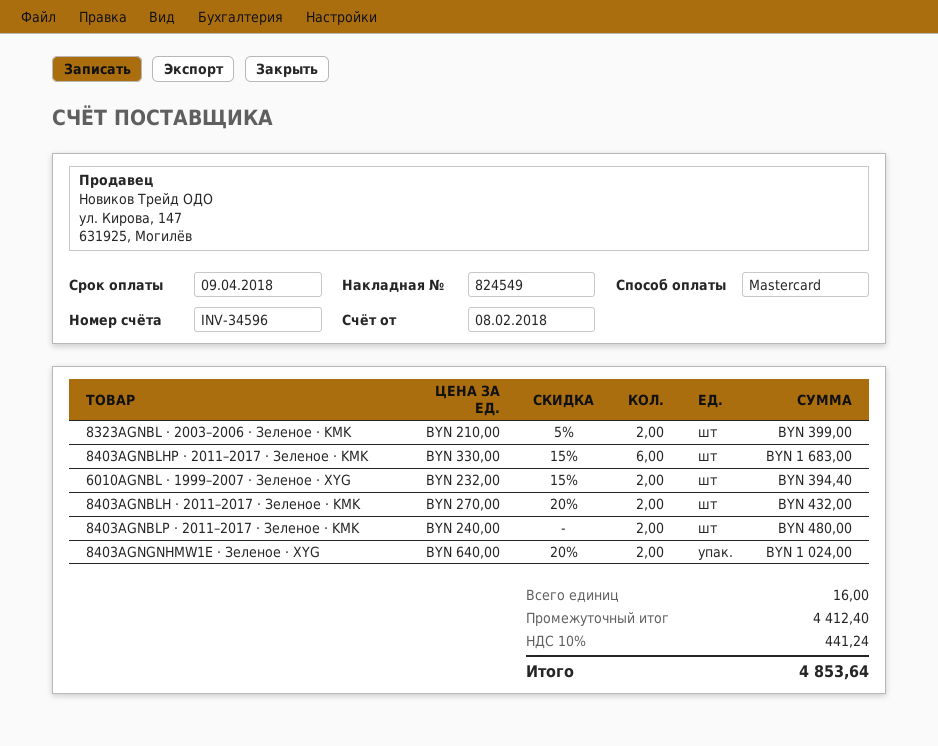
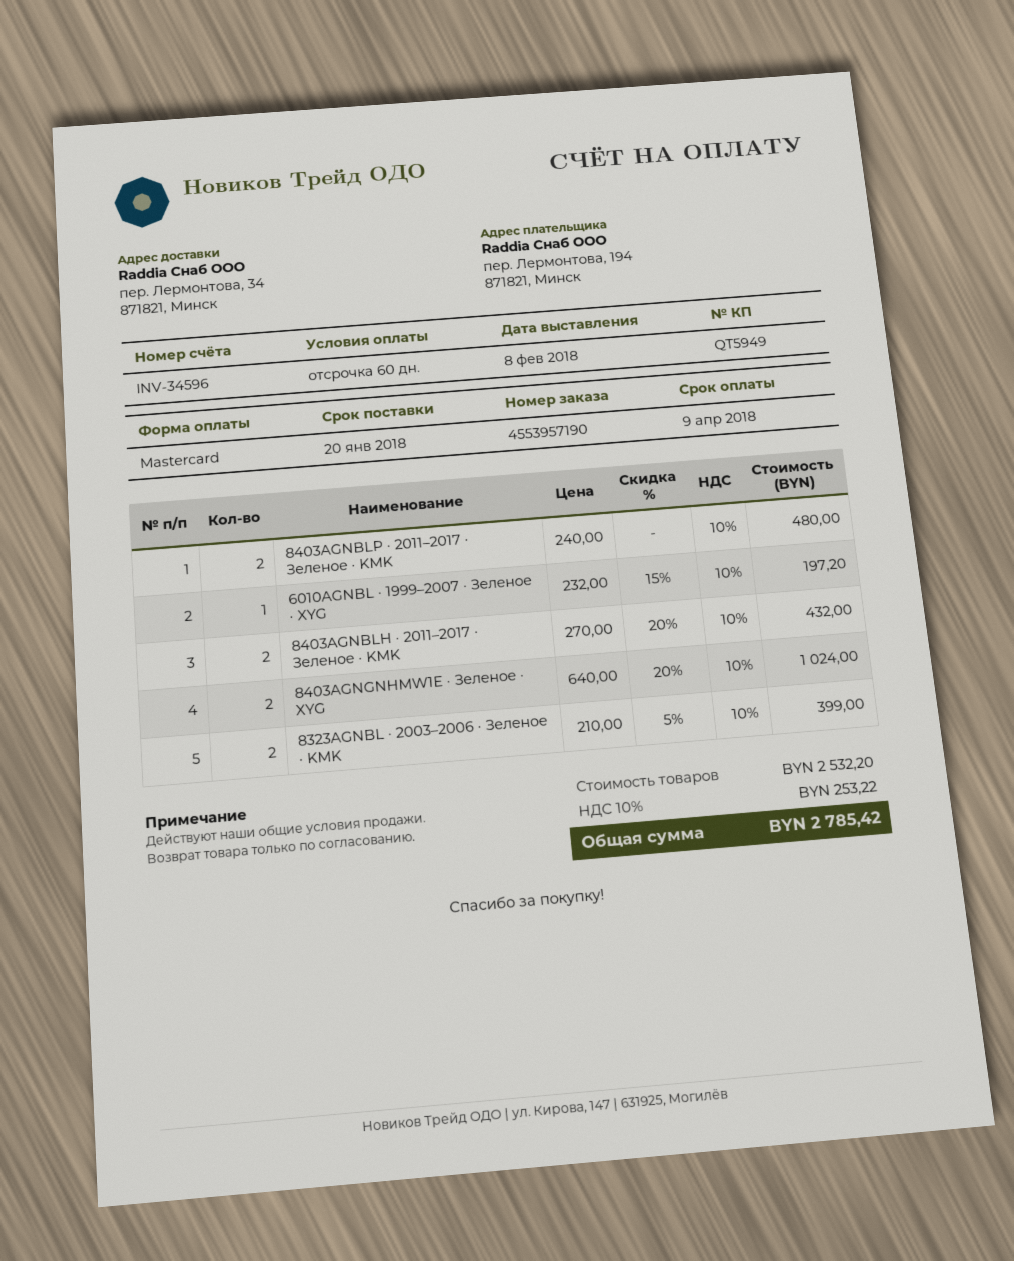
8403AGNBLHP · 2011–2017 · Зеленое · KMK: 6 x 330.00 - 15% = 1683.00 -> none
6010AGNBL · 1999–2007 · Зеленое · XYG: 2 x 232.00 - 15% = 394.40 -> 1 x 232.00 - 15% = 197.20
subtotal: 4412.40 -> 2532.20
tax: 10% = 441.24 -> 10% = 253.22
total: 4853.64 -> 2785.42

